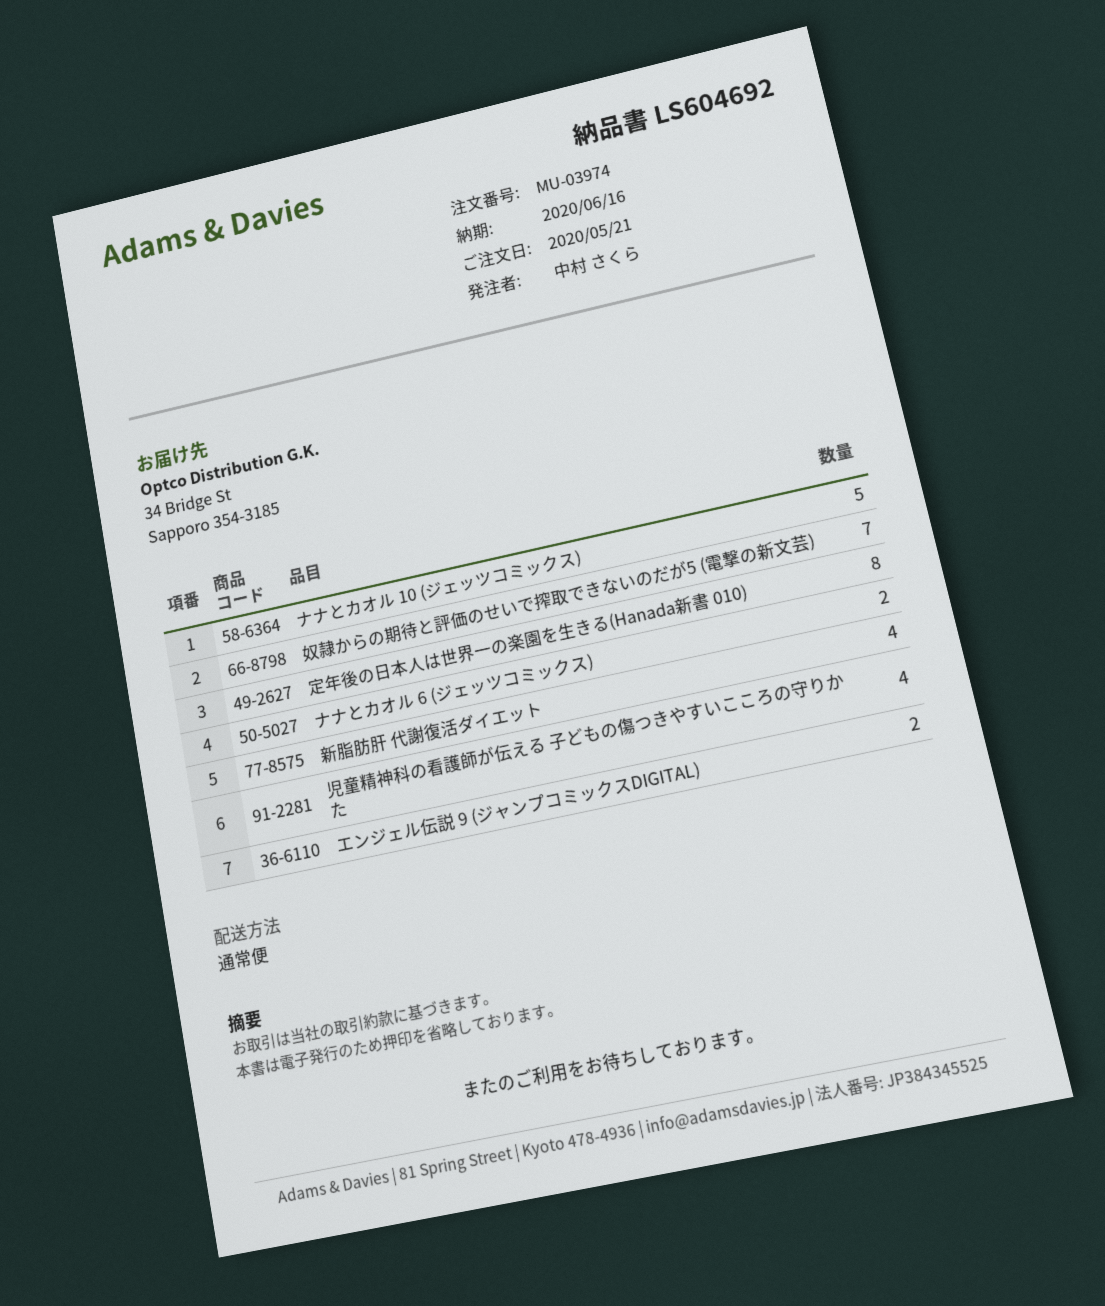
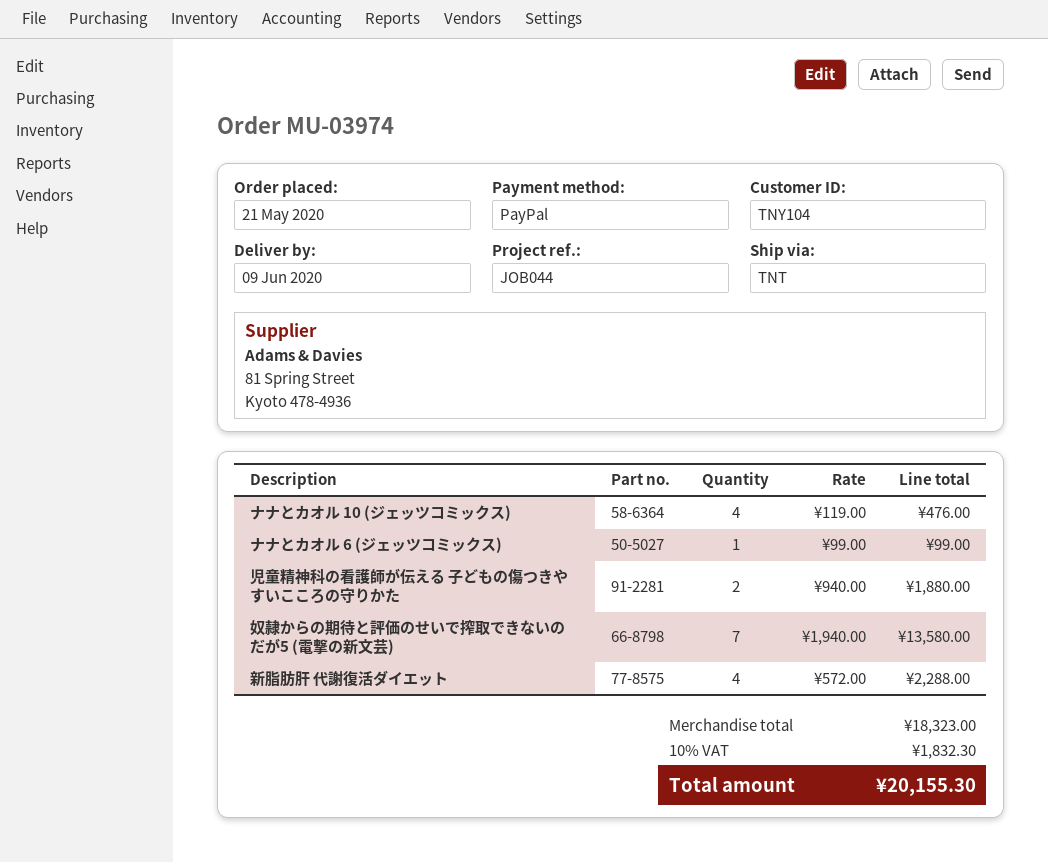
delivery date: 2020-06-16 -> 2020-06-09
shipping method: standard -> TNT
ナナとカオル 10 (ジェッツコミックス): 5 -> 4
定年後の日本人は世界一の楽園を生きる(Hanada新書 010): 8 -> none
ナナとカオル 6 (ジェッツコミックス): 2 -> 1
児童精神科の看護師が伝える 子どもの傷つきやすいこころの守りかた: 4 -> 2
エンジェル伝説 9 (ジャンプコミックスDIGITAL): 2 -> none

